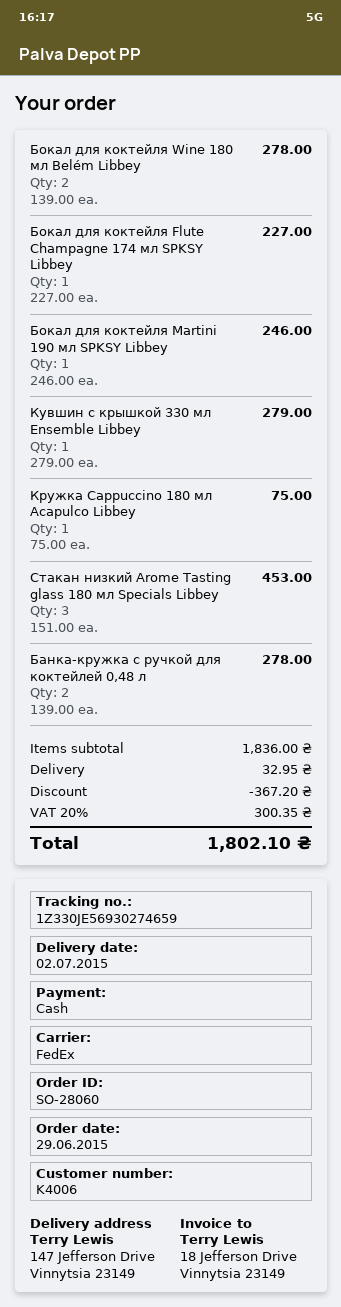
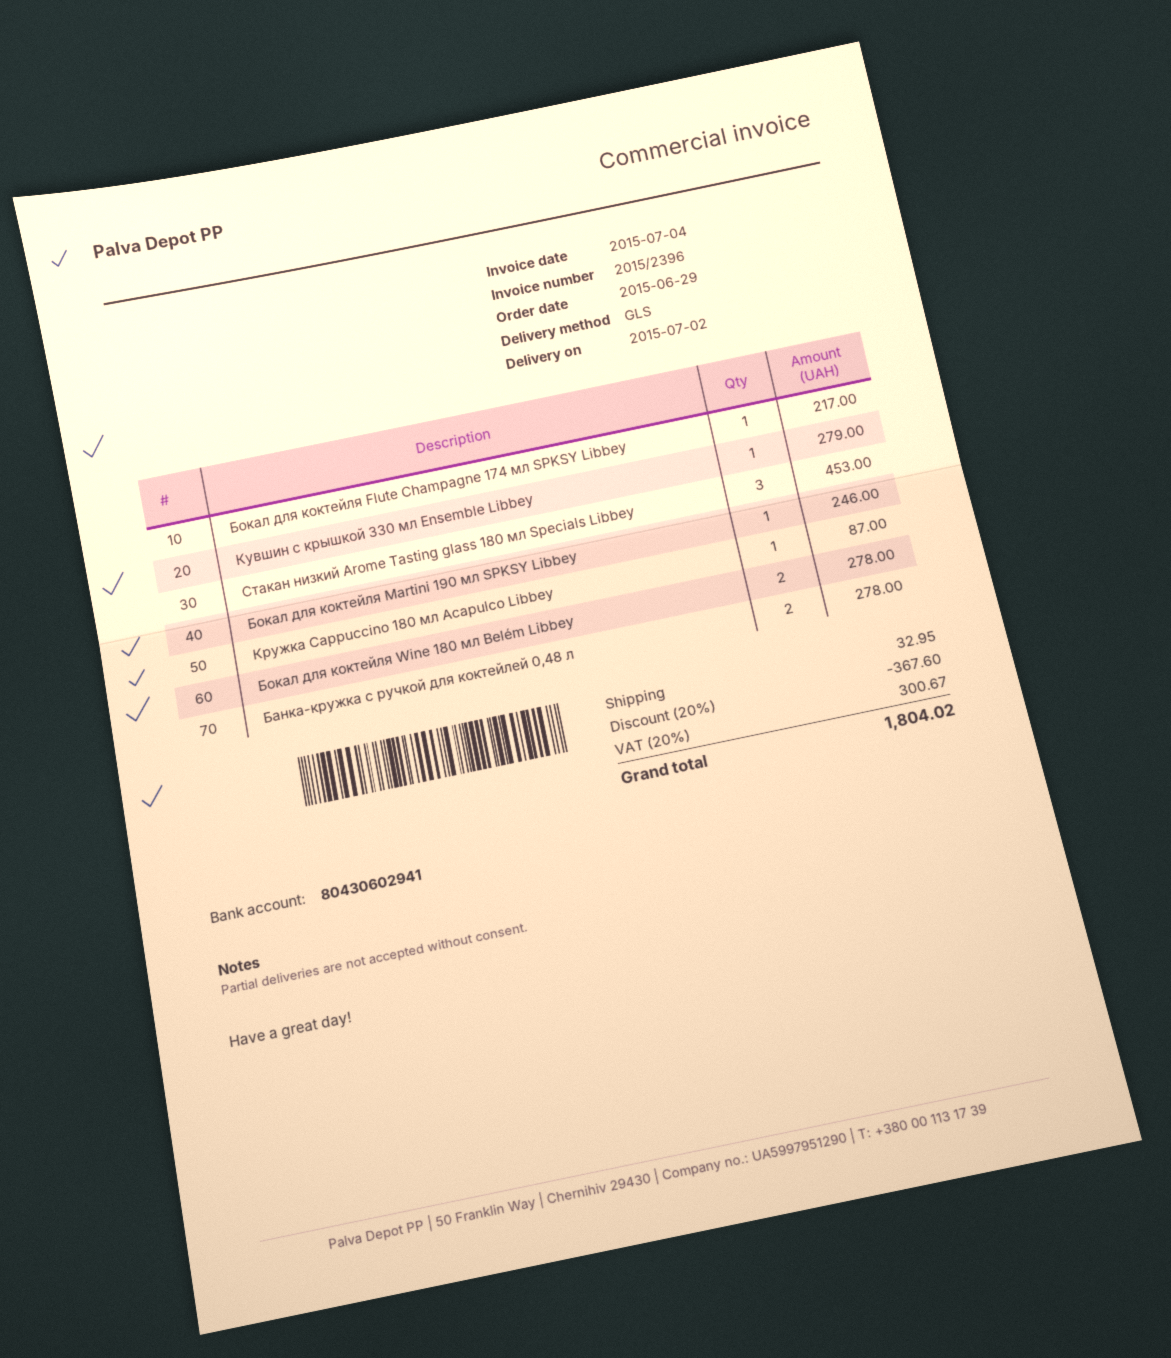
shipping method: FedEx -> GLS
Бокал для коктейля Flute Champagne 174 мл SPKSY Libbey: 1 for 227.00 -> 1 for 217.00
Кружка Cappuccino 180 мл Acapulco Libbey: 1 for 75.00 -> 1 for 87.00
discount: 367.20 -> 367.60
tax: 20% = 300.35 -> 20% = 300.67
total: 1802.10 -> 1804.02

